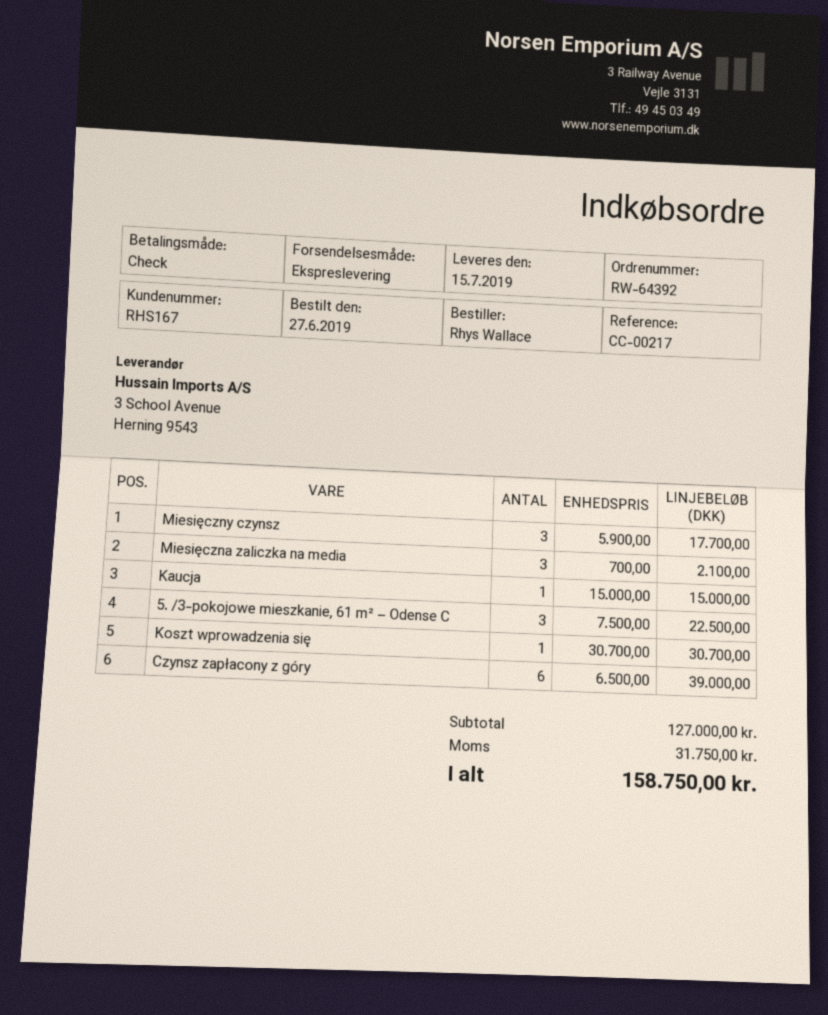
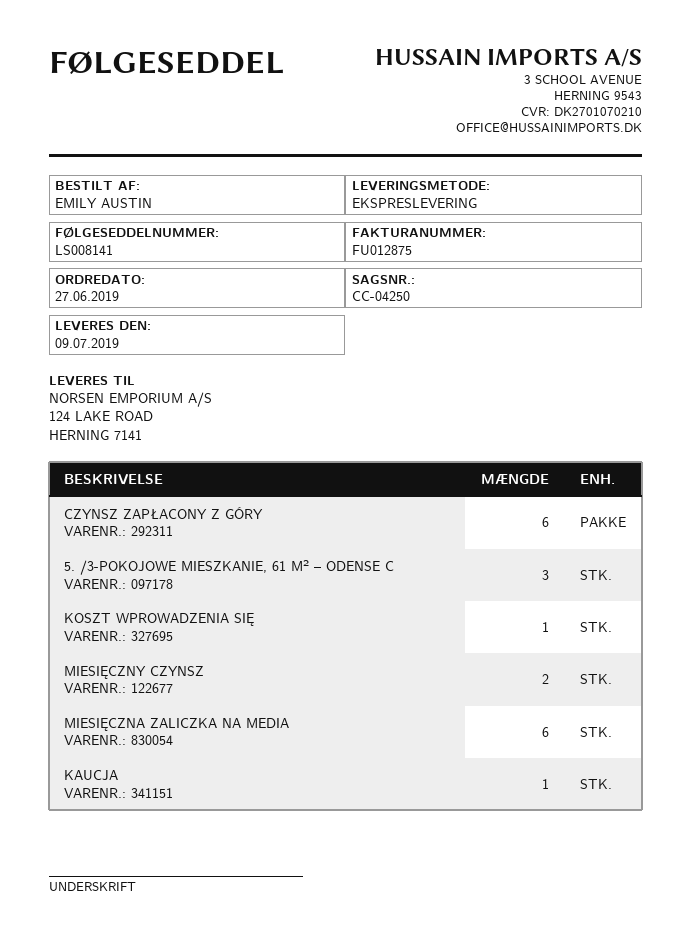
delivery date: 2019-07-15 -> 2019-07-09
reference: CC-00217 -> CC-04250
ordered by: Rhys Wallace -> EMILY AUSTIN
Miesięczny czynsz: 3 -> 2
Miesięczna zaliczka na media: 3 -> 6

